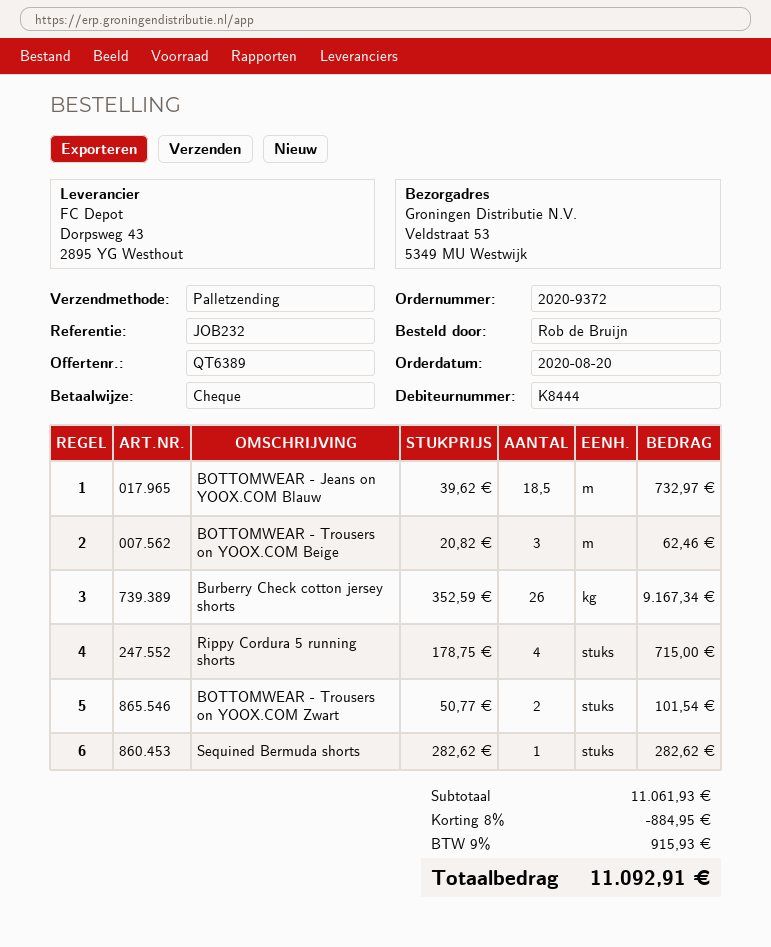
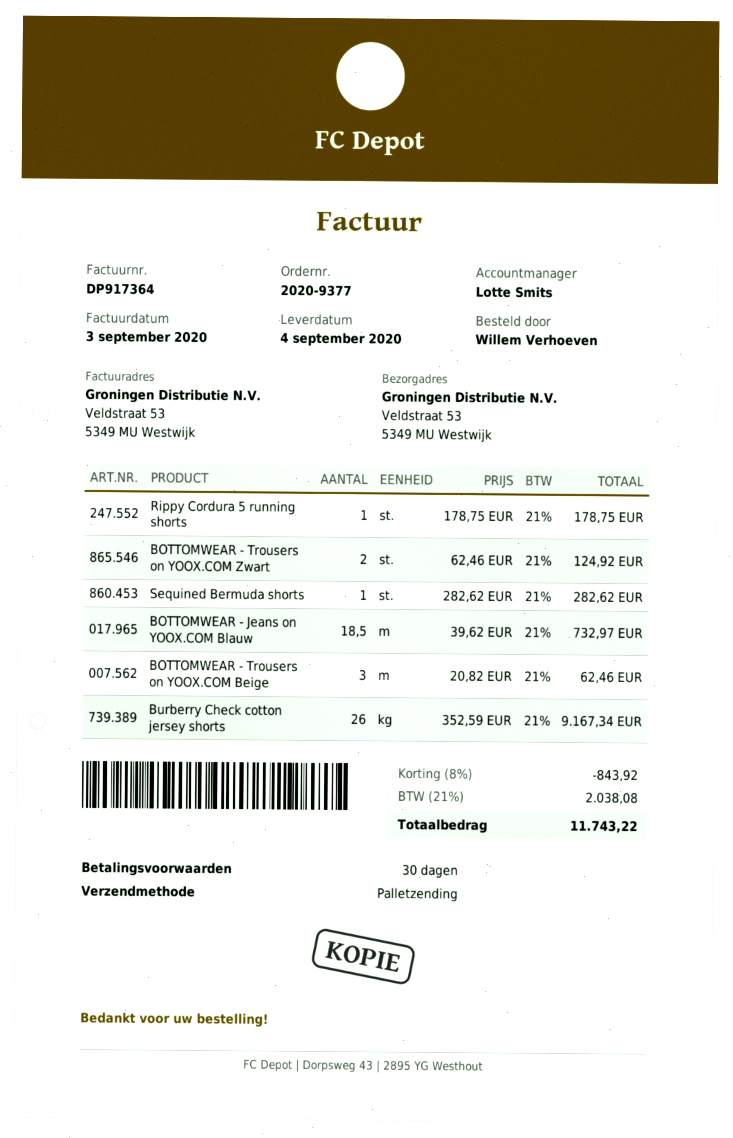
order number: 2020-9372 -> 2020-9377
ordered by: Rob de Bruijn -> Willem Verhoeven
Rippy Cordura 5 running shorts: 4 x 178.75 = 715.00 -> 1 x 178.75 = 178.75
BOTTOMWEAR - Trousers on YOOX.COM Zwart: 2 x 50.77 = 101.54 -> 2 x 62.46 = 124.92
discount: 8% = 884.95 -> 8% = 843.92
tax: 9% = 915.93 -> 21% = 2038.08
total: 11092.91 -> 11743.22

